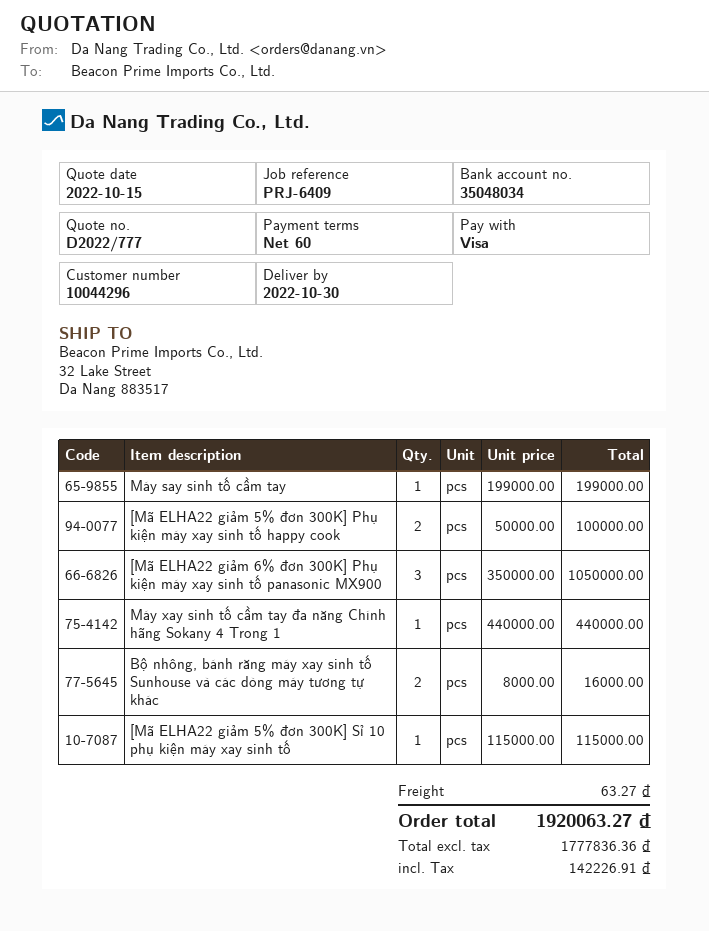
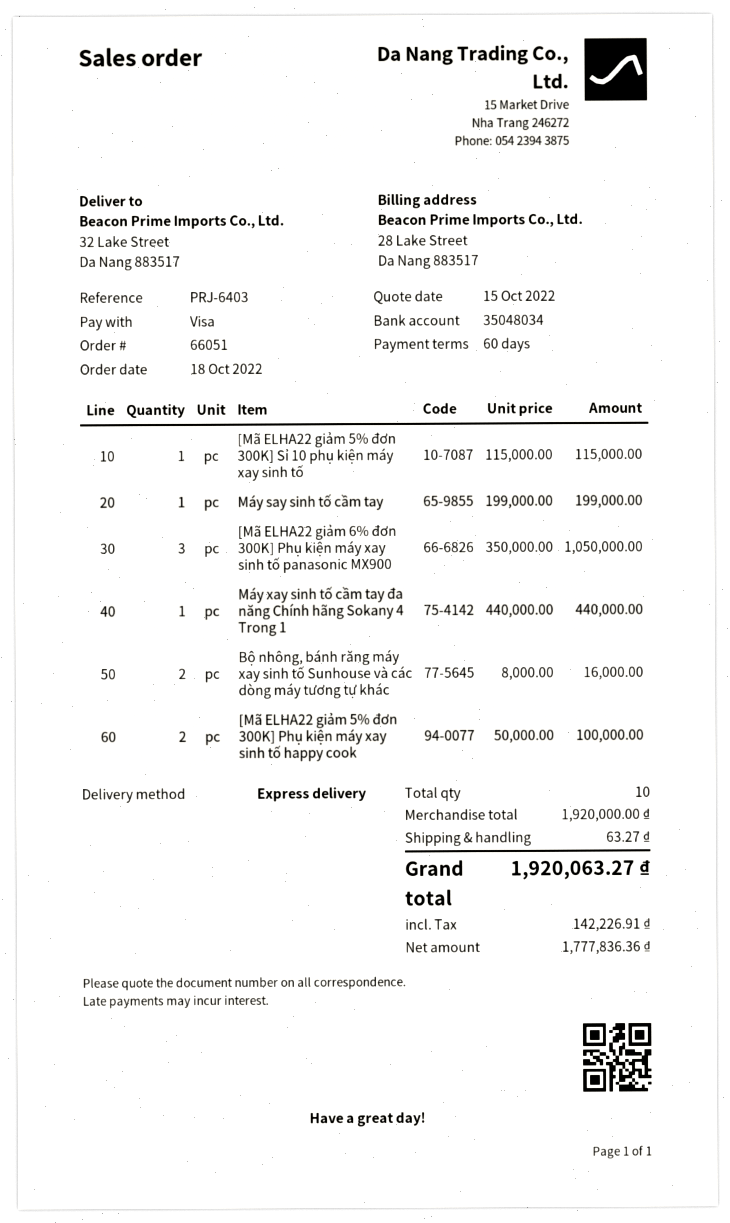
reference: PRJ-6409 -> PRJ-6403

